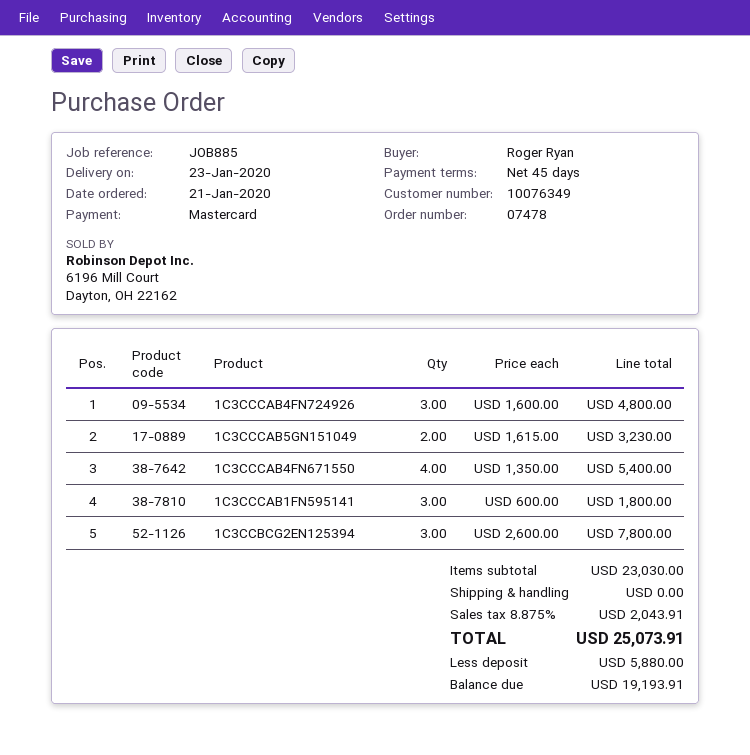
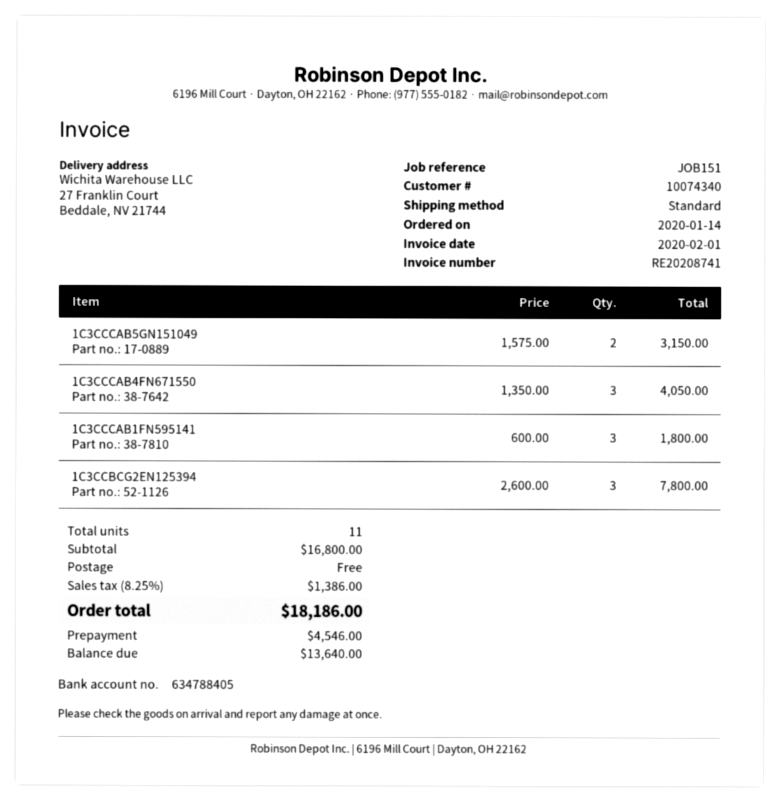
order date: 2020-01-21 -> 2020-01-14
customer number: 10076349 -> 10074340
reference: JOB885 -> JOB151
1C3CCCAB4FN724926: 3 x 1600.00 = 4800.00 -> none
1C3CCCAB5GN151049: 2 x 1615.00 = 3230.00 -> 2 x 1575.00 = 3150.00
1C3CCCAB4FN671550: 4 x 1350.00 = 5400.00 -> 3 x 1350.00 = 4050.00
subtotal: 23030.00 -> 16800.00
tax: 8.875% = 2043.91 -> 8.25% = 1386.00
total: 25073.91 -> 18186.00
deposit: 5880.00 -> 4546.00
balance: 19193.91 -> 13640.00

